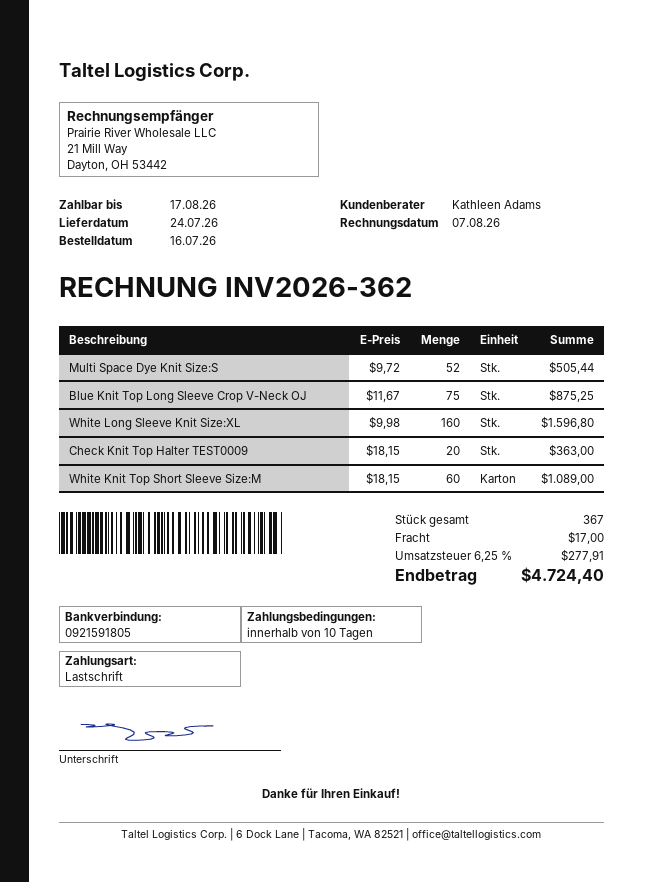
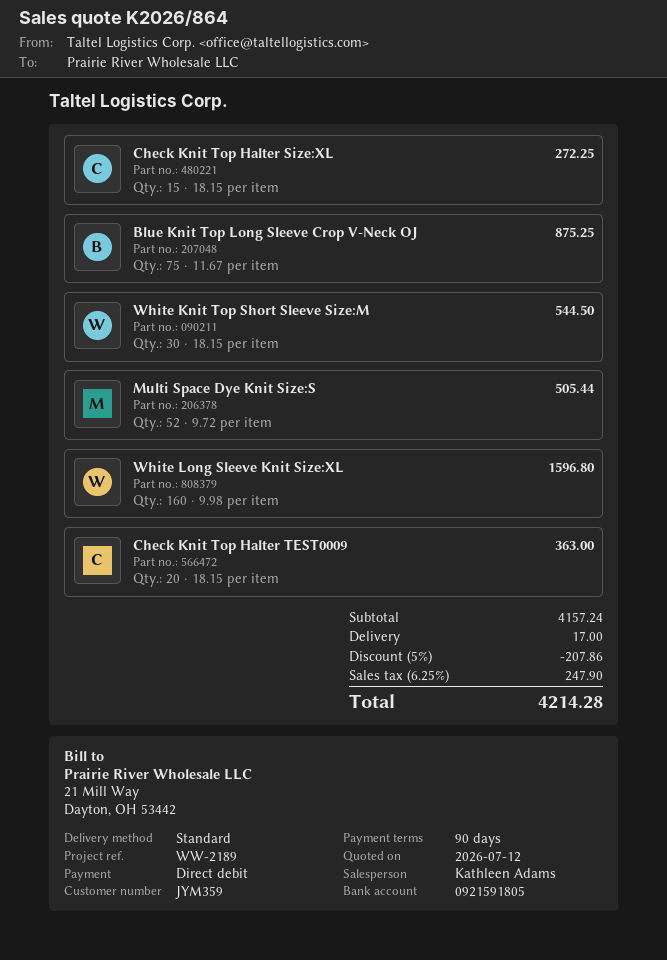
payment terms: 10 days -> 90 days
White Knit Top Short Sleeve Size:M: 60 x 18.15 = 1089.00 -> 30 x 18.15 = 544.50
Check Knit Top Halter Size:XL: none -> 15 x 18.15 = 272.25
discount: none -> 5% = 207.86
tax: 6.25% = 277.91 -> 6.25% = 247.90
total: 4724.40 -> 4214.28

